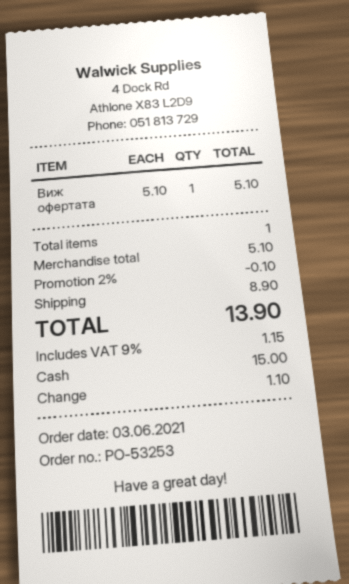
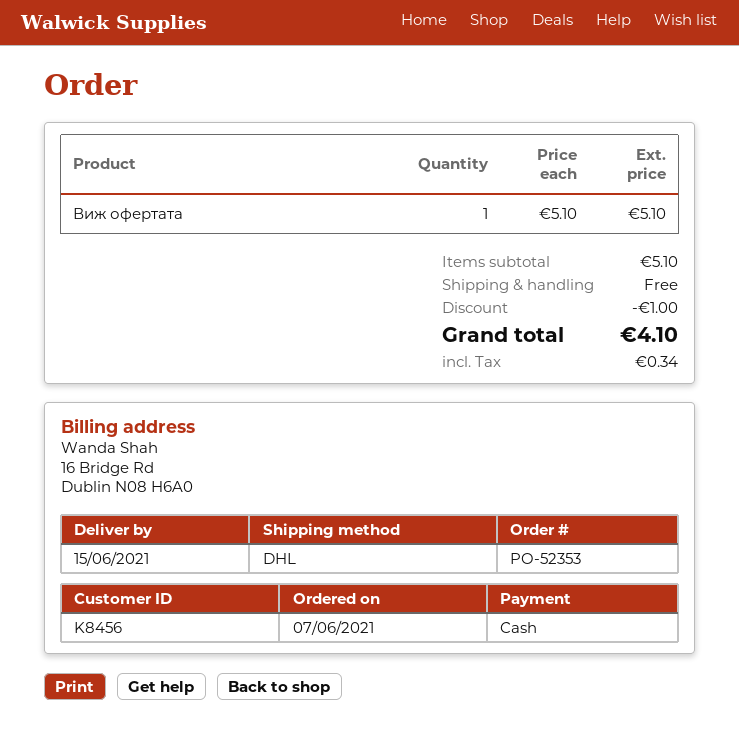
order number: PO-53253 -> PO-52353
order date: 2021-06-03 -> 2021-06-07
discount: 0.10 -> 1.00
shipping: 8.90 -> 0.00
tax: 1.15 -> 0.34
total: 13.90 -> 4.10

